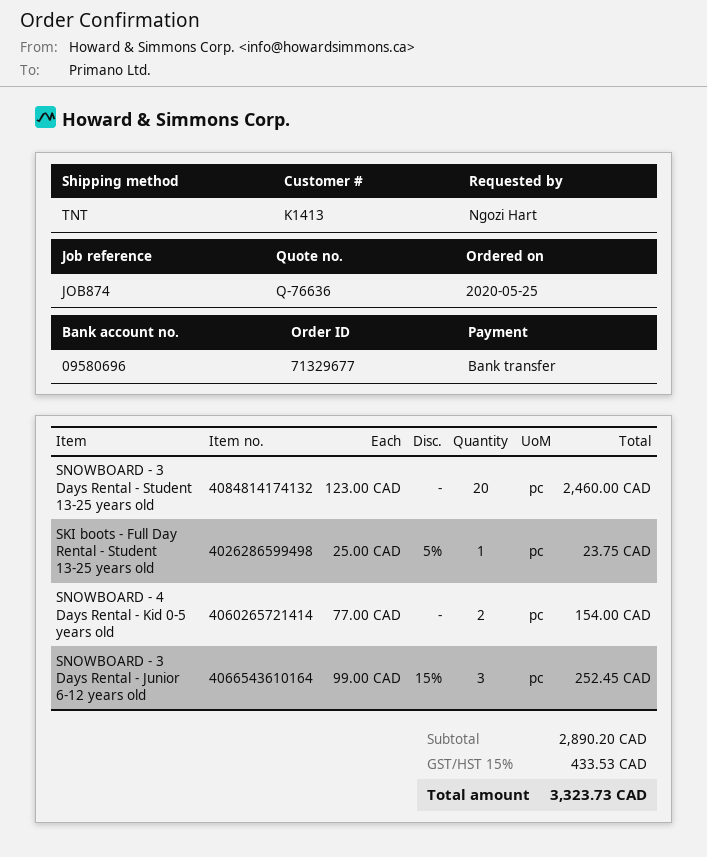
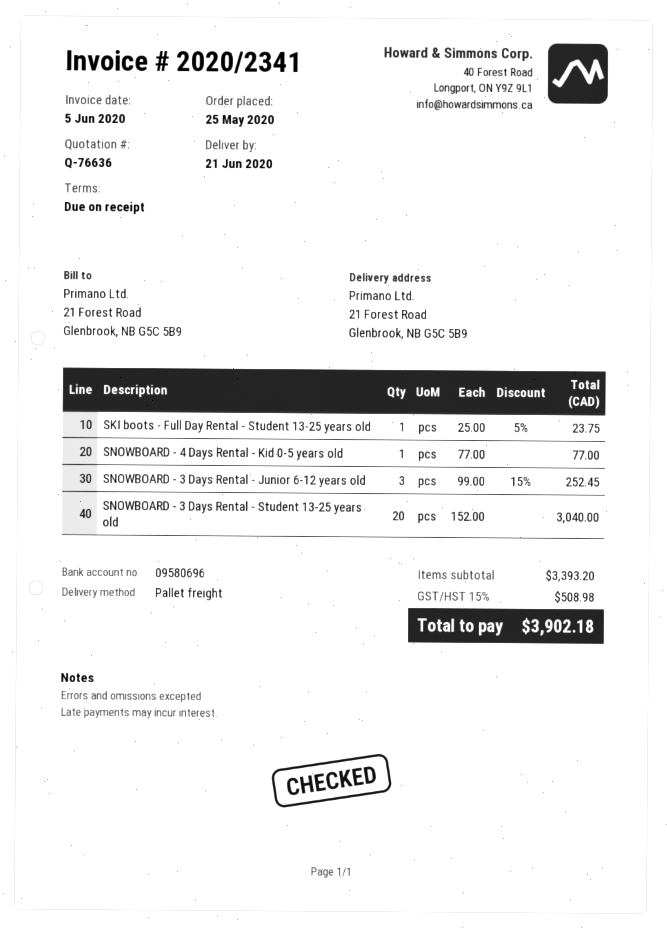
shipping method: TNT -> pallet freight
SNOWBOARD - 3 Days Rental - Student 13-25 years old: 20 x 123.00 = 2460.00 -> 20 x 152.00 = 3040.00
SNOWBOARD - 4 Days Rental - Kid 0-5 years old: 2 x 77.00 = 154.00 -> 1 x 77.00 = 77.00
subtotal: 2890.20 -> 3393.20
tax: 15% = 433.53 -> 15% = 508.98
total: 3323.73 -> 3902.18

